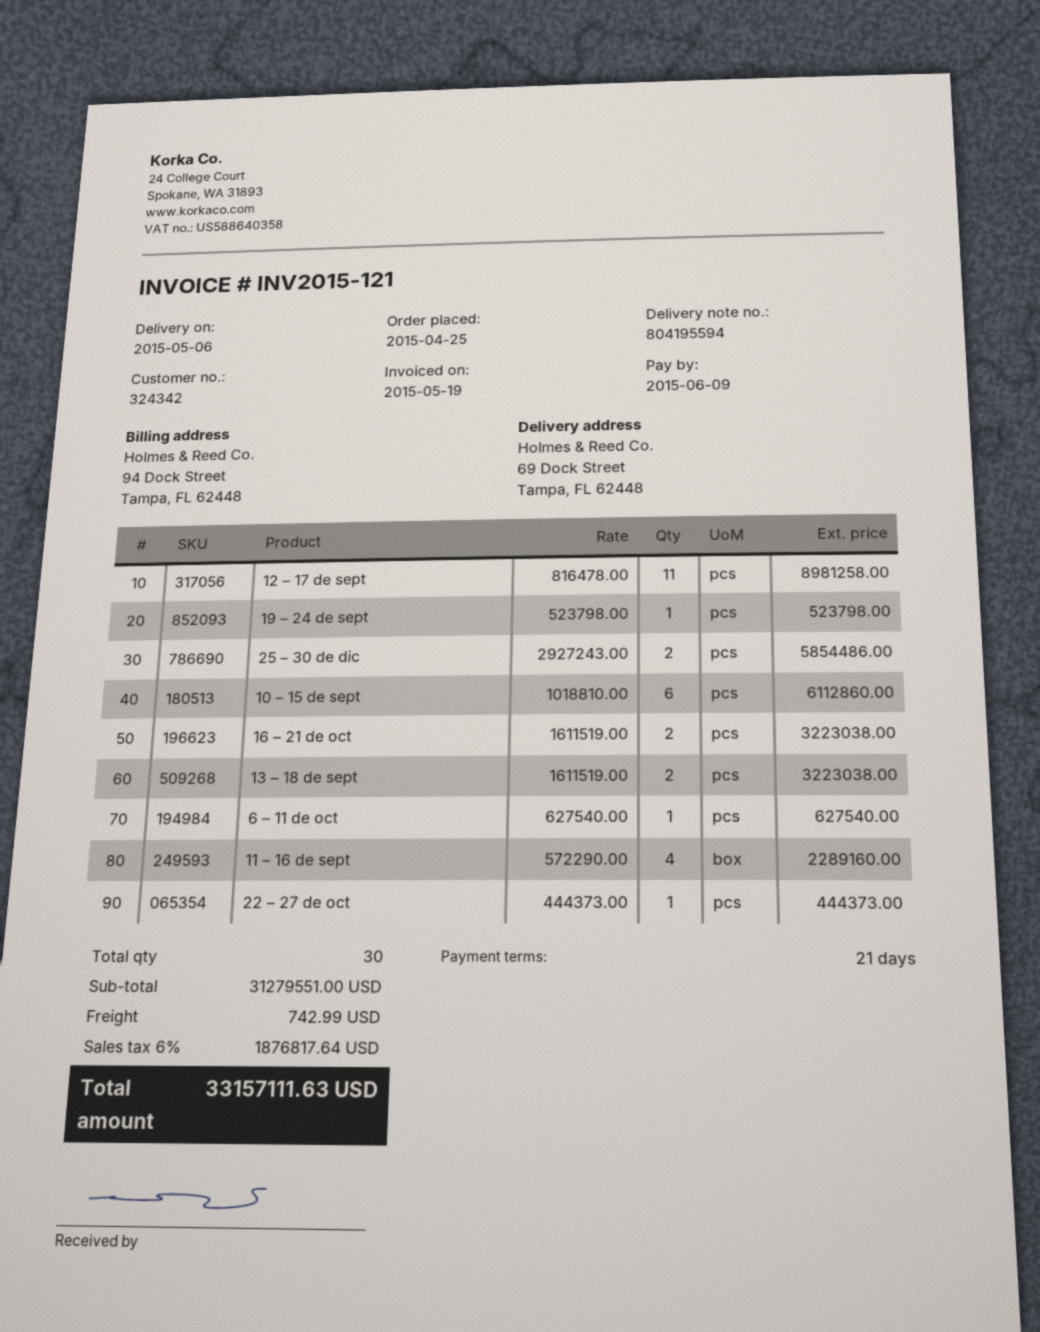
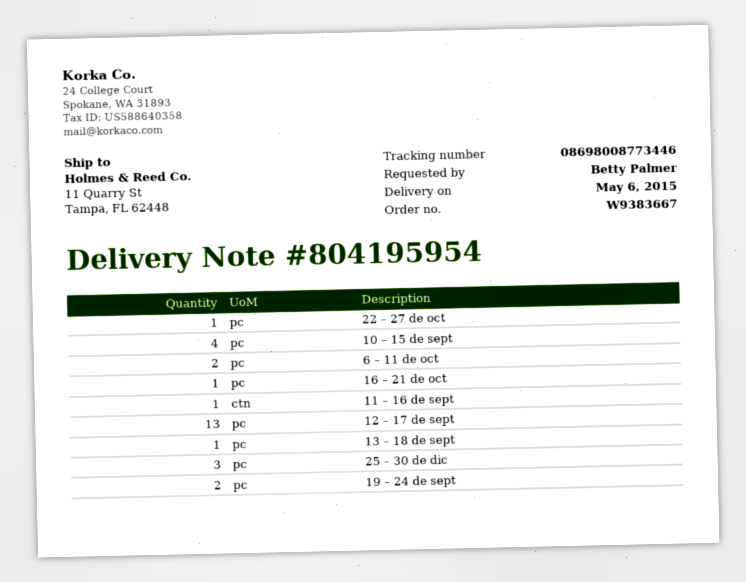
delivery note number: 804195594 -> 804195954
ship to: 69 Dock Street, Tampa, FL 62448 -> 11 Quarry St, Tampa, FL 62448
12 – 17 de sept: 11 -> 13
19 – 24 de sept: 1 -> 2
25 – 30 de dic: 2 -> 3
10 – 15 de sept: 6 -> 4
16 – 21 de oct: 2 -> 1
13 – 18 de sept: 2 -> 1
6 – 11 de oct: 1 -> 2
11 – 16 de sept: 4 -> 1

